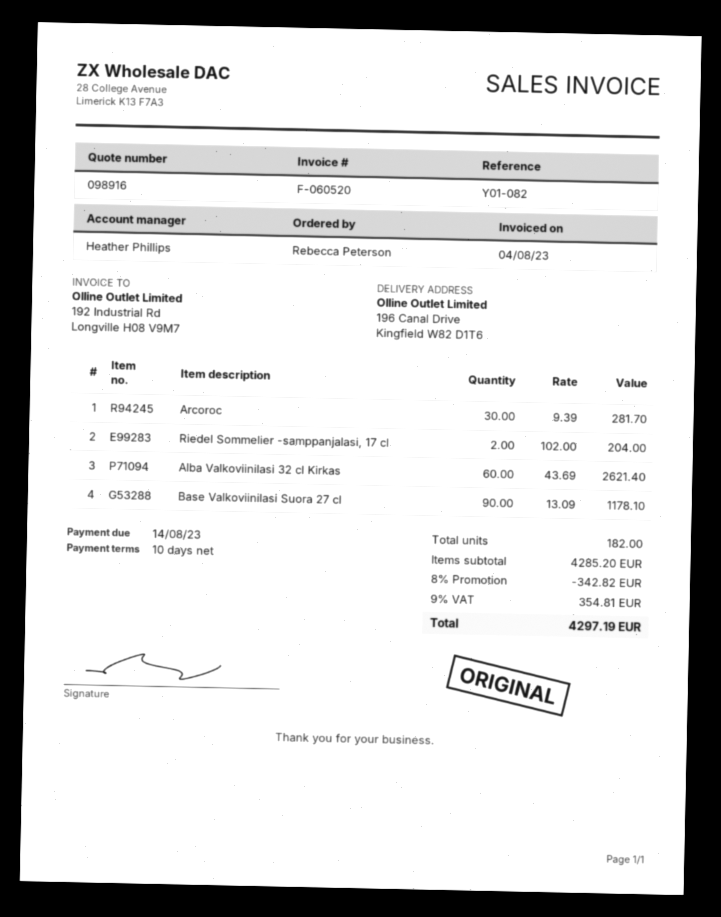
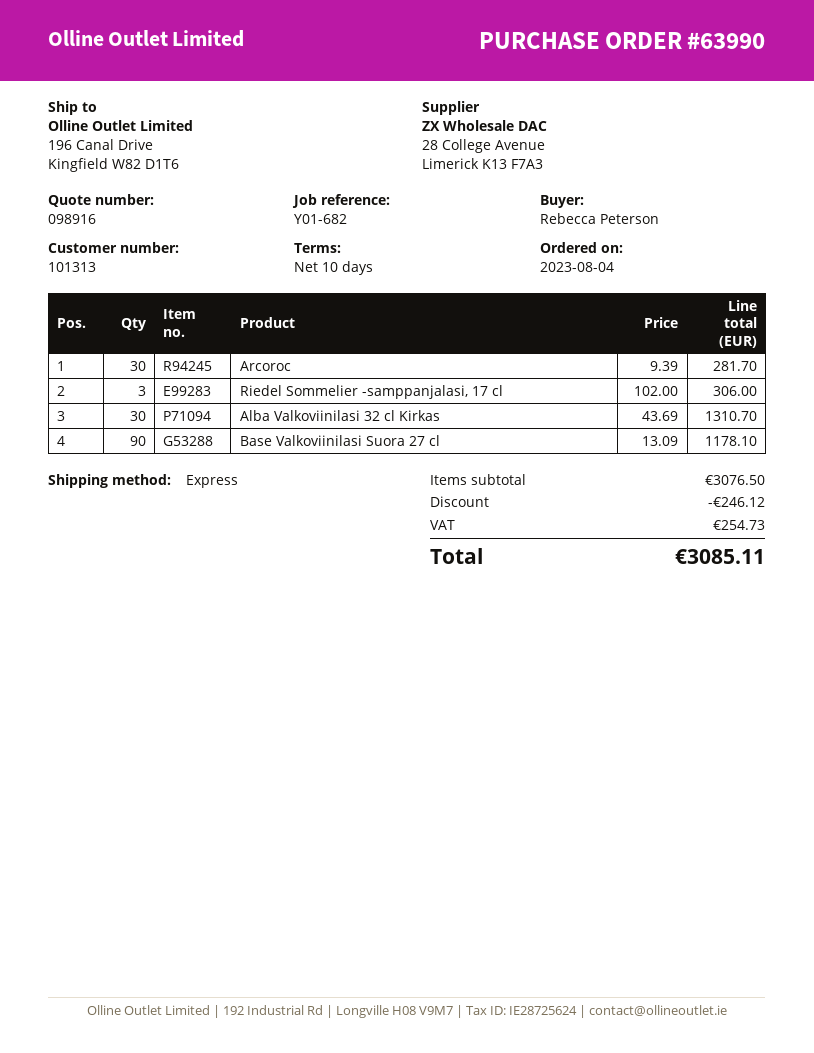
reference: Y01-082 -> Y01-682
Riedel Sommelier -samppanjalasi, 17 cl: 2 x 102.00 = 204.00 -> 3 x 102.00 = 306.00
Alba Valkoviinilasi 32 cl Kirkas: 60 x 43.69 = 2621.40 -> 30 x 43.69 = 1310.70
subtotal: 4285.20 -> 3076.50
discount: 342.82 -> 246.12
tax: 354.81 -> 254.73
total: 4297.19 -> 3085.11

